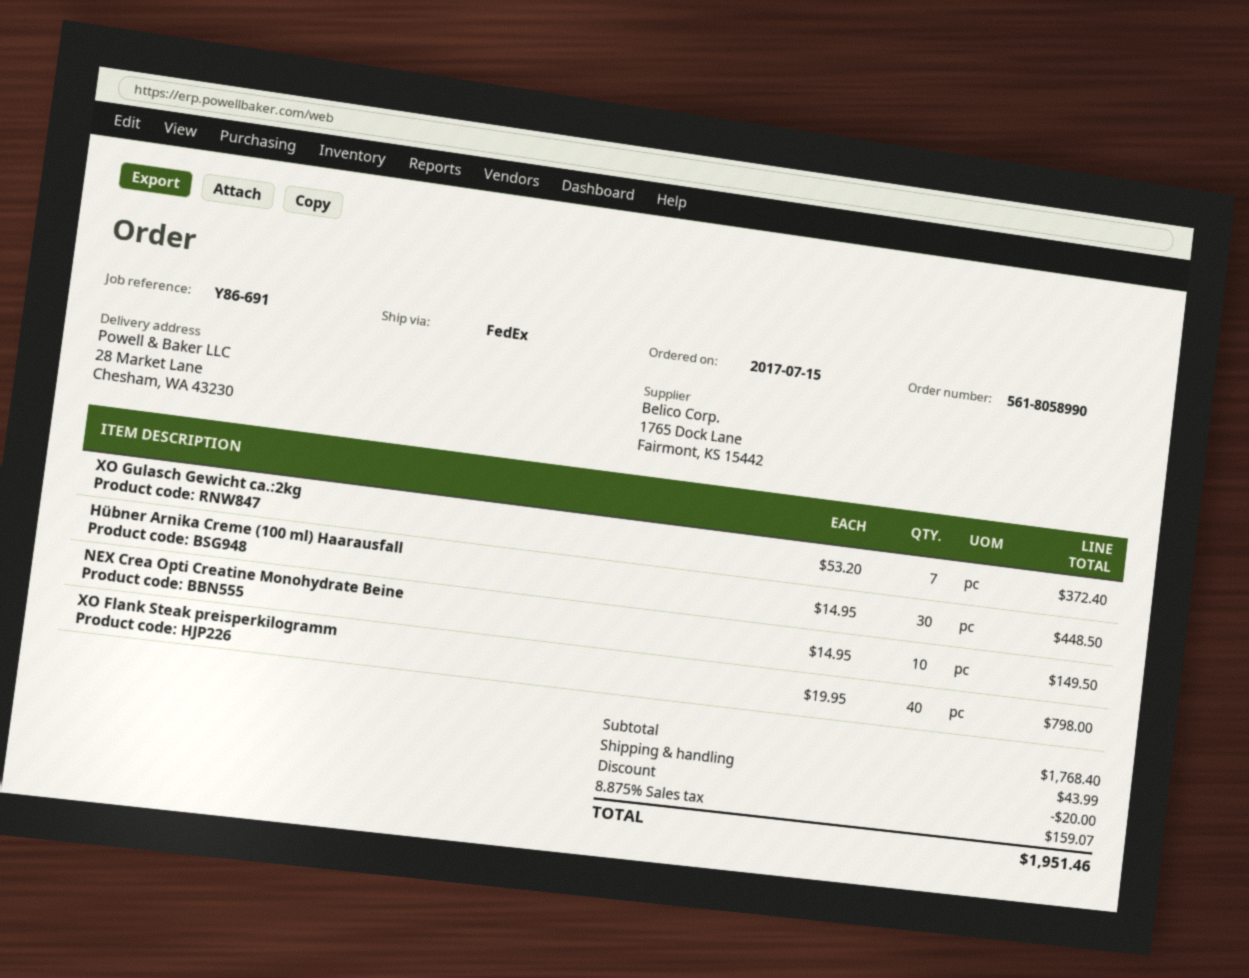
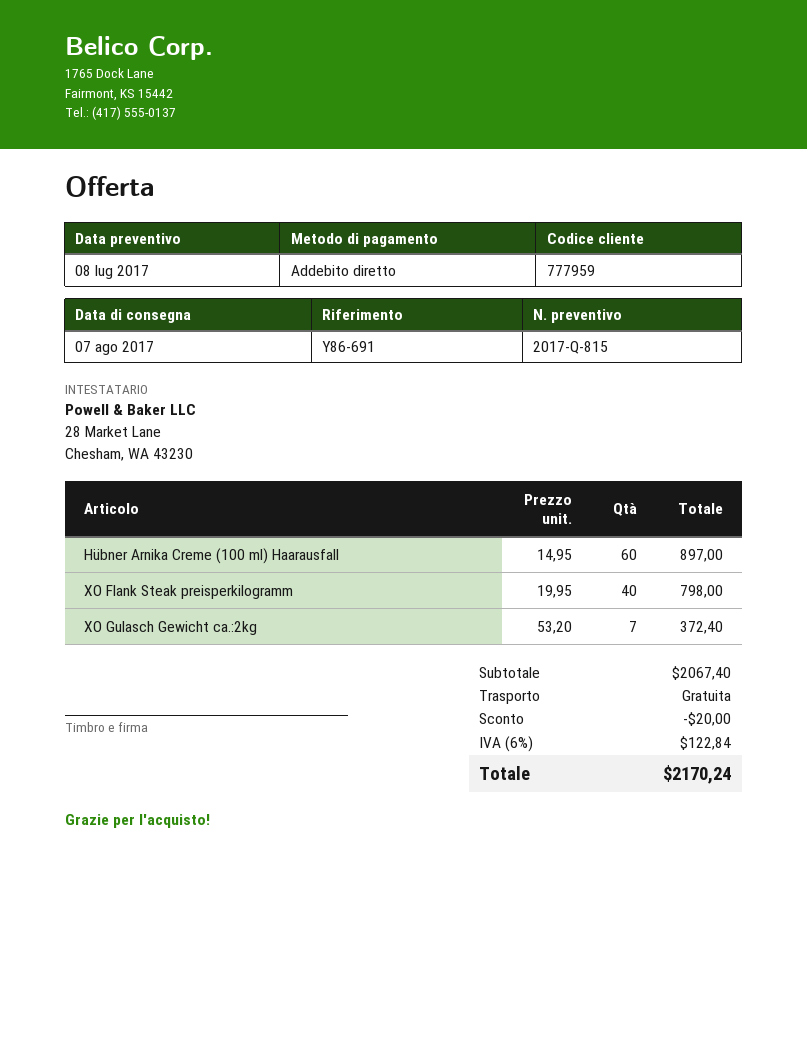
Hübner Arnika Creme (100 ml) Haarausfall: 30 x 14.95 = 448.50 -> 60 x 14.95 = 897.00
NEX Crea Opti Creatine Monohydrate Beine: 10 x 14.95 = 149.50 -> none
subtotal: 1768.40 -> 2067.40
shipping: 43.99 -> 0.00
tax: 8.875% = 159.07 -> 6% = 122.84
total: 1951.46 -> 2170.24

